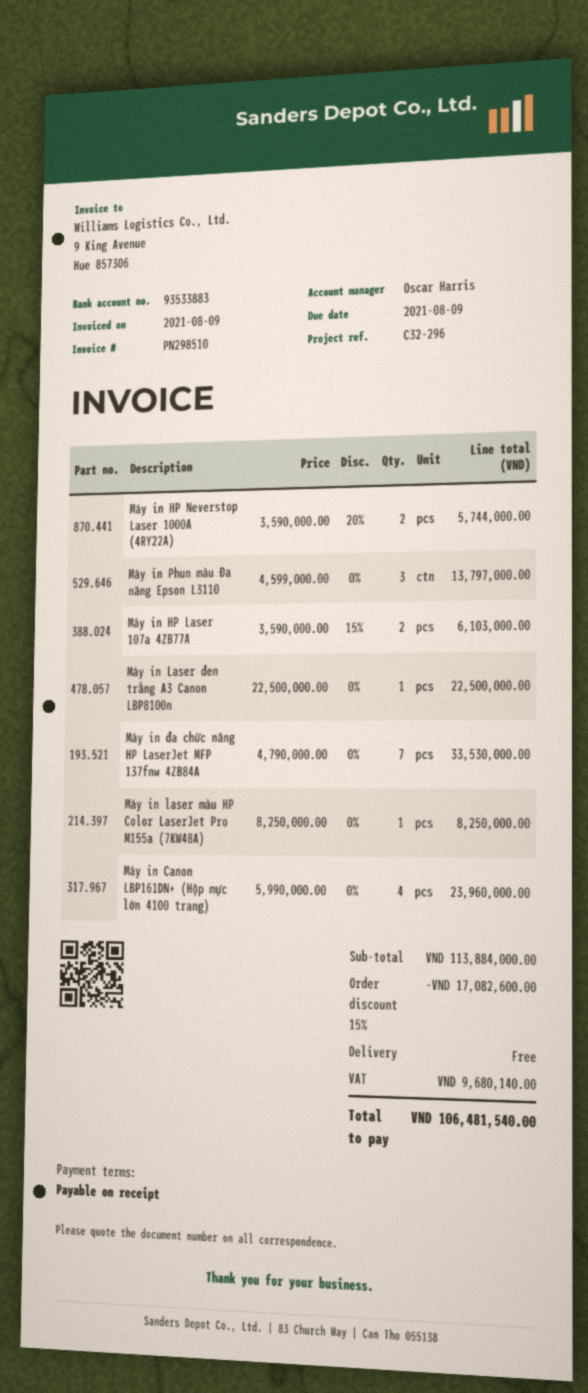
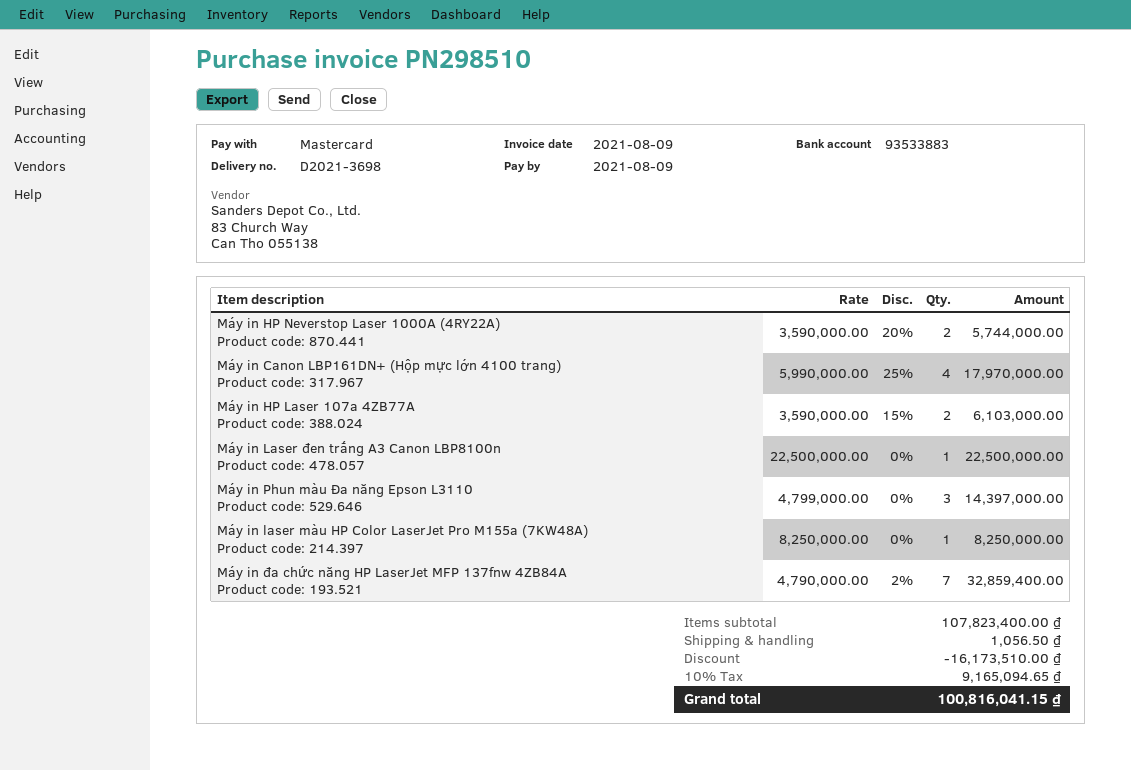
Máy in Phun màu Đa năng Epson L3110: 3 x 4599000.00 = 13797000.00 -> 3 x 4799000.00 = 14397000.00
Máy in đa chức năng HP LaserJet MFP 137fnw 4ZB84A: 7 x 4790000.00 = 33530000.00 -> 7 x 4790000.00 - 2% = 32859400.00
Máy in Canon LBP161DN+ (Hộp mực lớn 4100 trang): 4 x 5990000.00 = 23960000.00 -> 4 x 5990000.00 - 25% = 17970000.00
subtotal: 113884000.00 -> 107823400.00
discount: 17082600.00 -> 16173510.00
shipping: 0.00 -> 1056.50
tax: 9680140.00 -> 9165094.65
total: 106481540.00 -> 100816041.15

